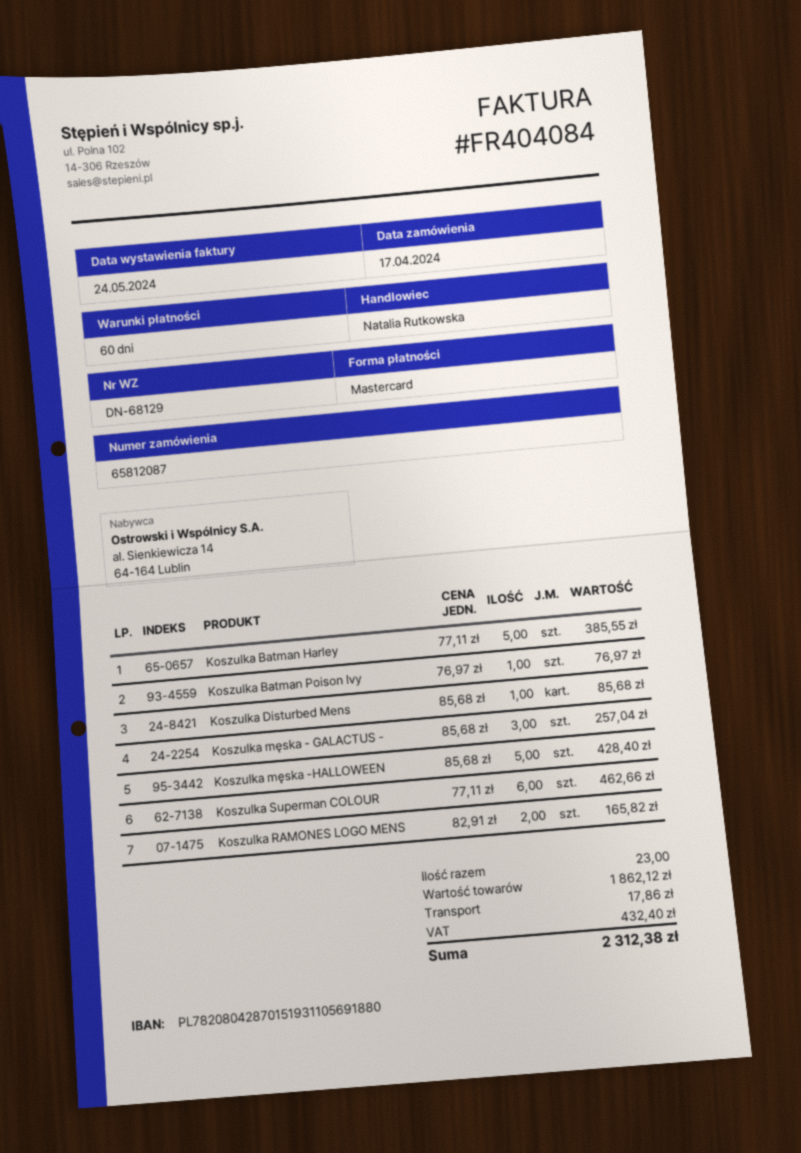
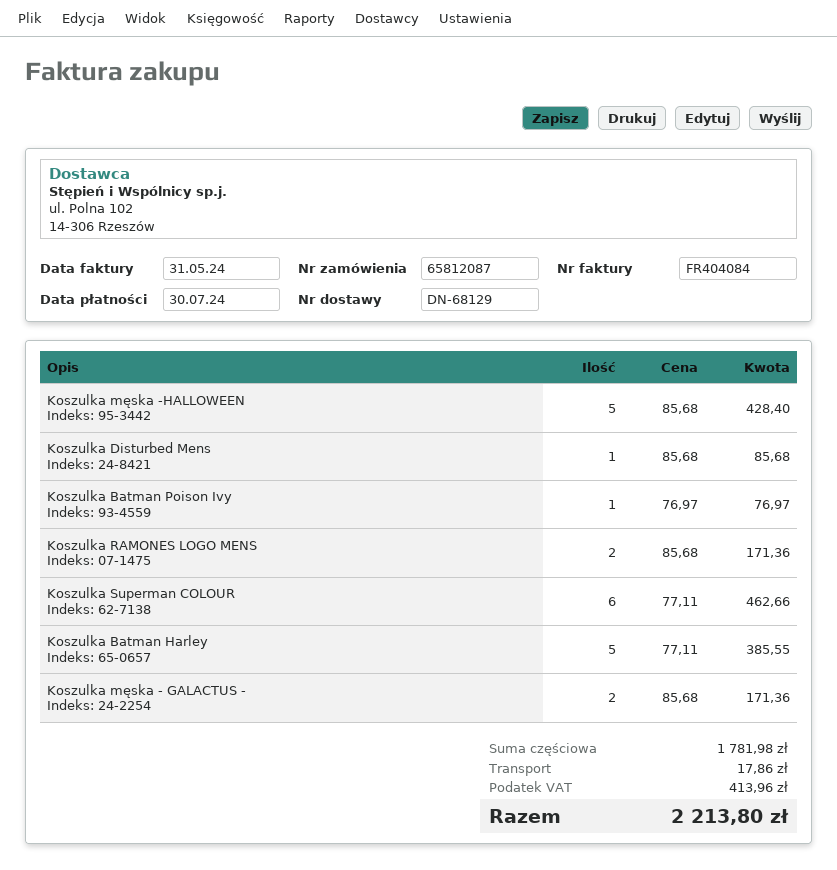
invoice date: 2024-05-24 -> 2024-05-31
Koszulka męska - GALACTUS -: 3 x 85.68 = 257.04 -> 2 x 85.68 = 171.36
Koszulka RAMONES LOGO MENS: 2 x 82.91 = 165.82 -> 2 x 85.68 = 171.36
subtotal: 1862.12 -> 1781.98
tax: 432.40 -> 413.96
total: 2312.38 -> 2213.80

